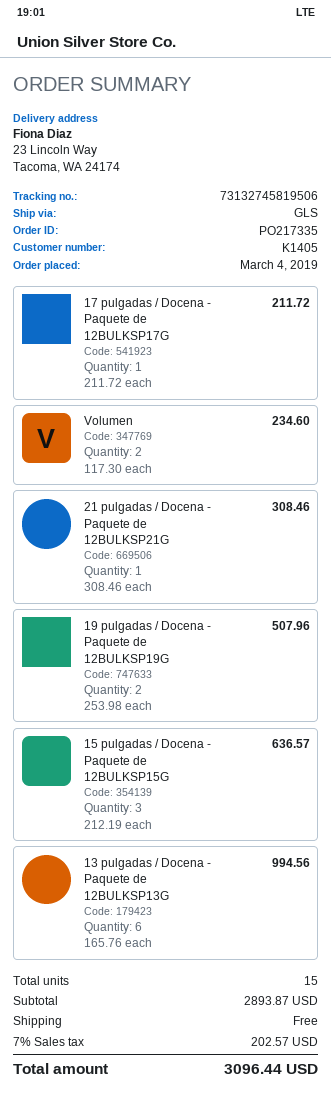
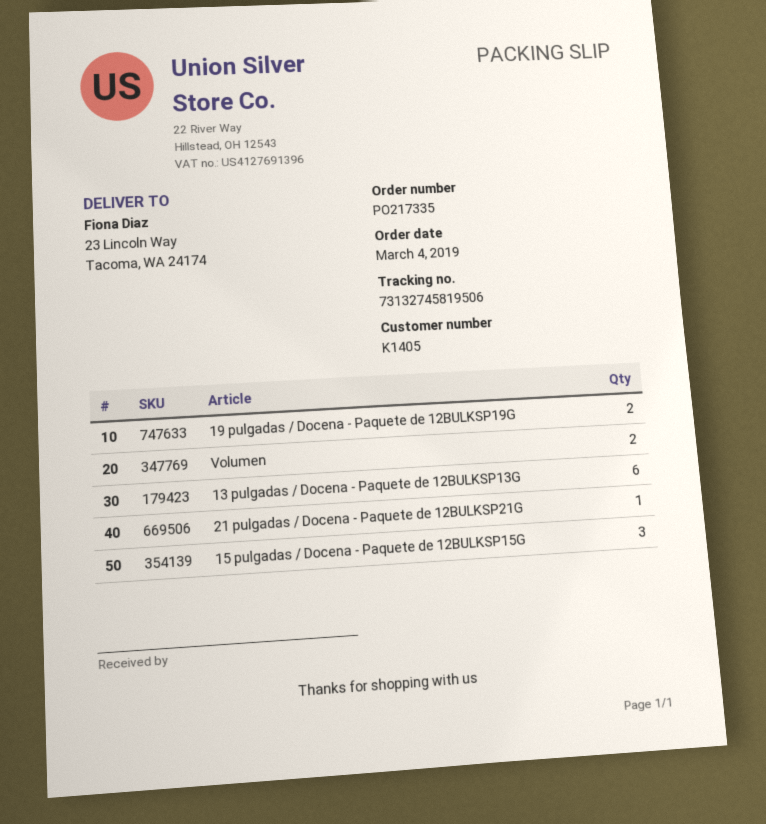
17 pulgadas / Docena - Paquete de 12BULKSP17G: 1 -> none

